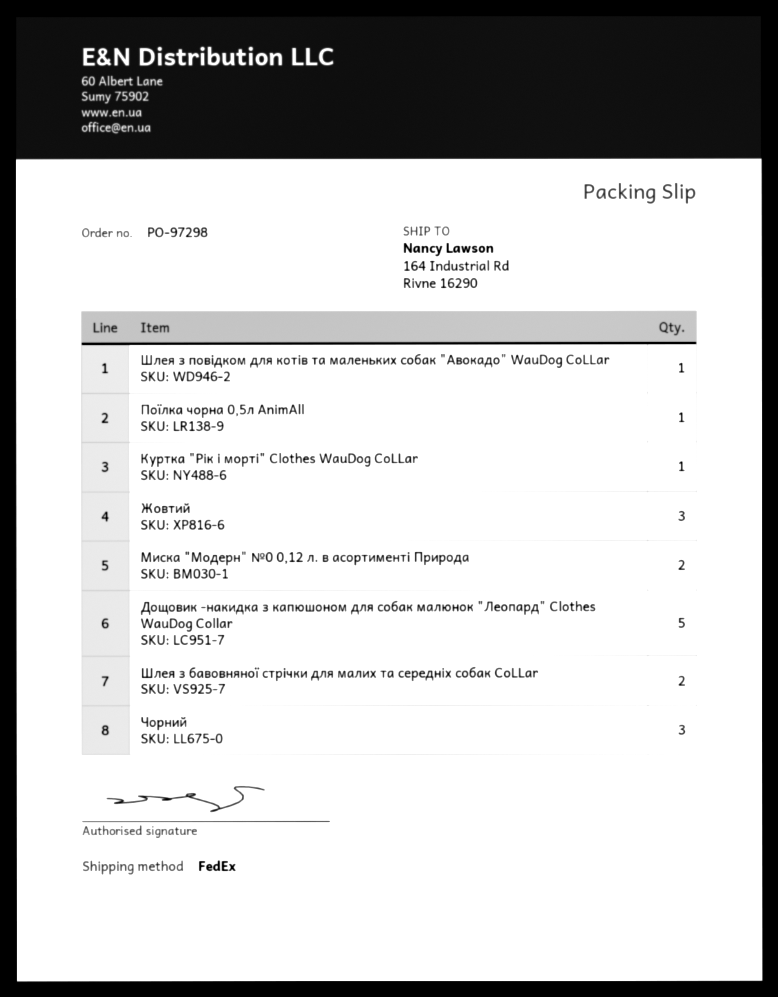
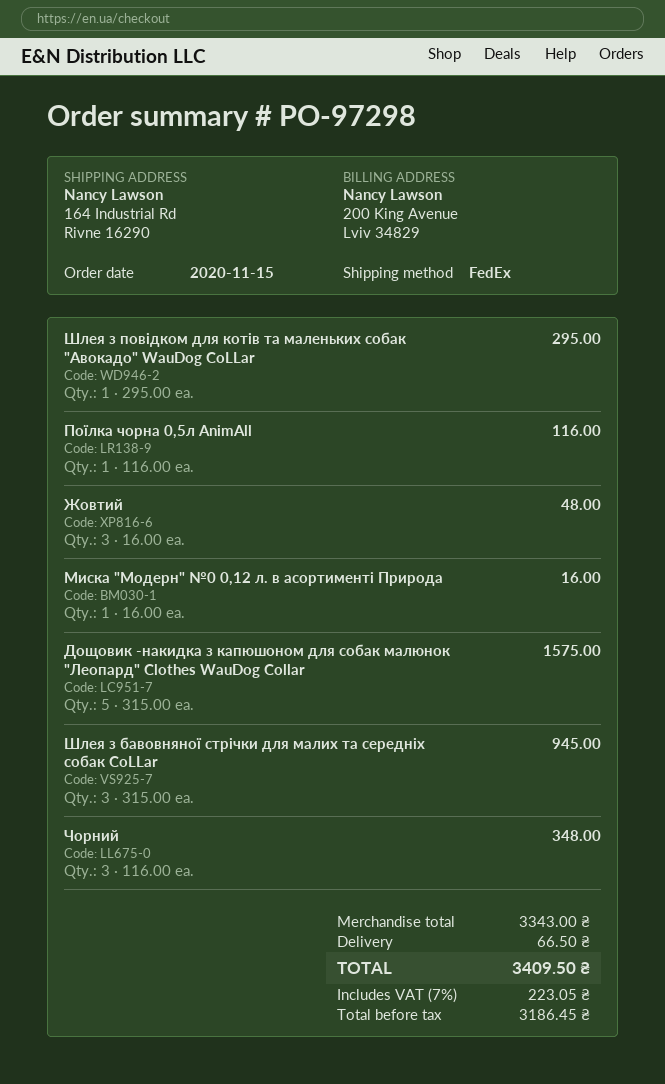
Куртка "Рік і морті" Clothes WauDog CoLLar: 1 -> none
Миска "Модерн" №0 0,12 л. в асортименті Природа: 2 -> 1
Шлея з бавовняної стрічки для малих та середніх собак CoLLar: 2 -> 3

